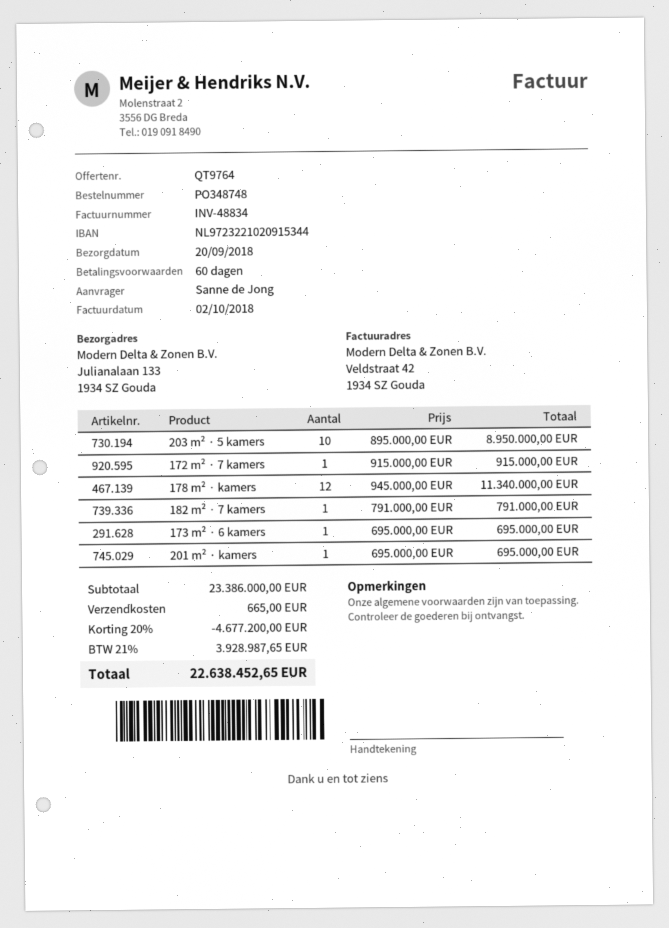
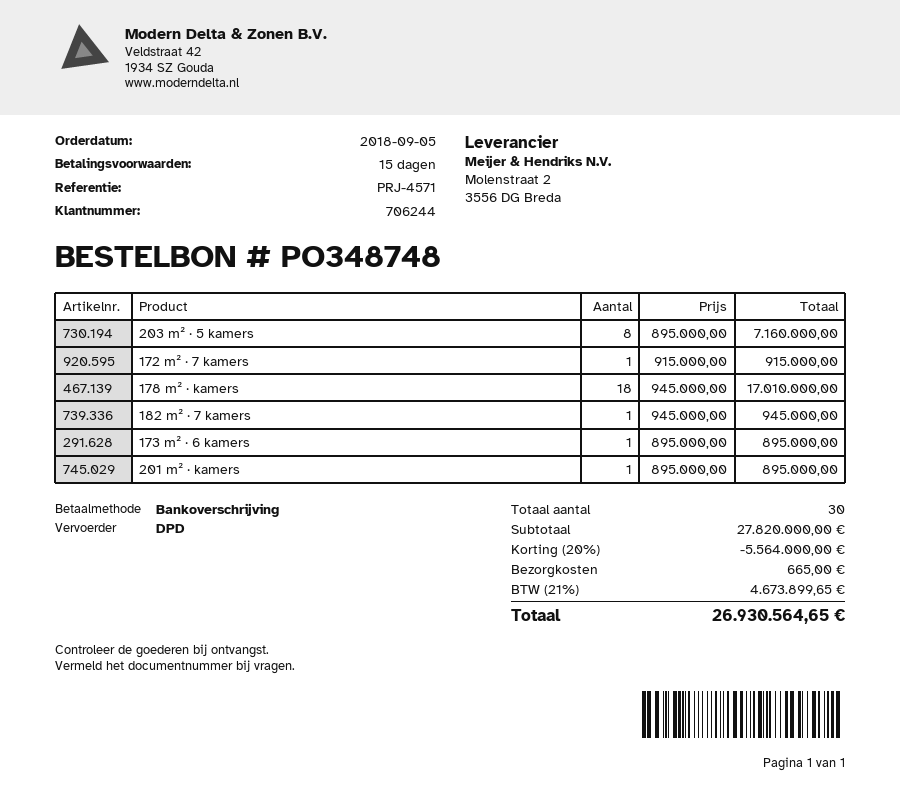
payment terms: 60 days -> 15 days
203 m² · 5 kamers: 10 x 895000.00 = 8950000.00 -> 8 x 895000.00 = 7160000.00
178 m² · kamers: 12 x 945000.00 = 11340000.00 -> 18 x 945000.00 = 17010000.00
182 m² · 7 kamers: 1 x 791000.00 = 791000.00 -> 1 x 945000.00 = 945000.00
173 m² · 6 kamers: 1 x 695000.00 = 695000.00 -> 1 x 895000.00 = 895000.00
201 m² · kamers: 1 x 695000.00 = 695000.00 -> 1 x 895000.00 = 895000.00
subtotal: 23386000.00 -> 27820000.00
discount: 20% = 4677200.00 -> 20% = 5564000.00
tax: 21% = 3928987.65 -> 21% = 4673899.65
total: 22638452.65 -> 26930564.65

